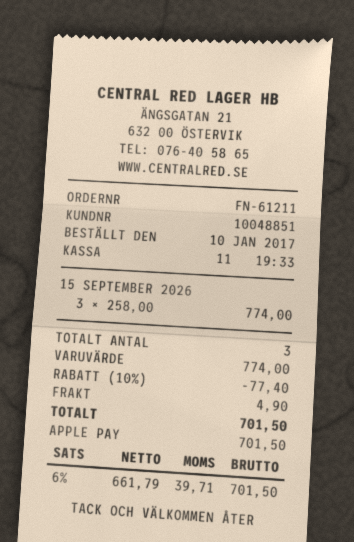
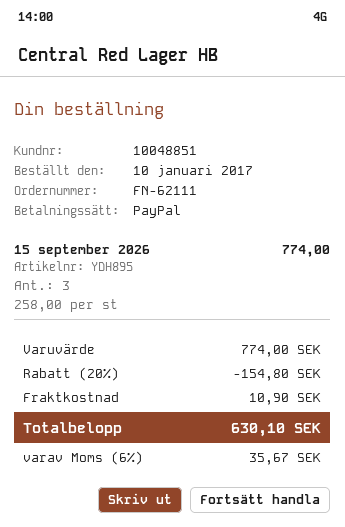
order number: FN-61211 -> FN-62111
payment method: Apple Pay -> PayPal
discount: 10% = 77.40 -> 20% = 154.80
shipping: 4.90 -> 10.90
tax: 6% = 39.71 -> 6% = 35.67
total: 701.50 -> 630.10

